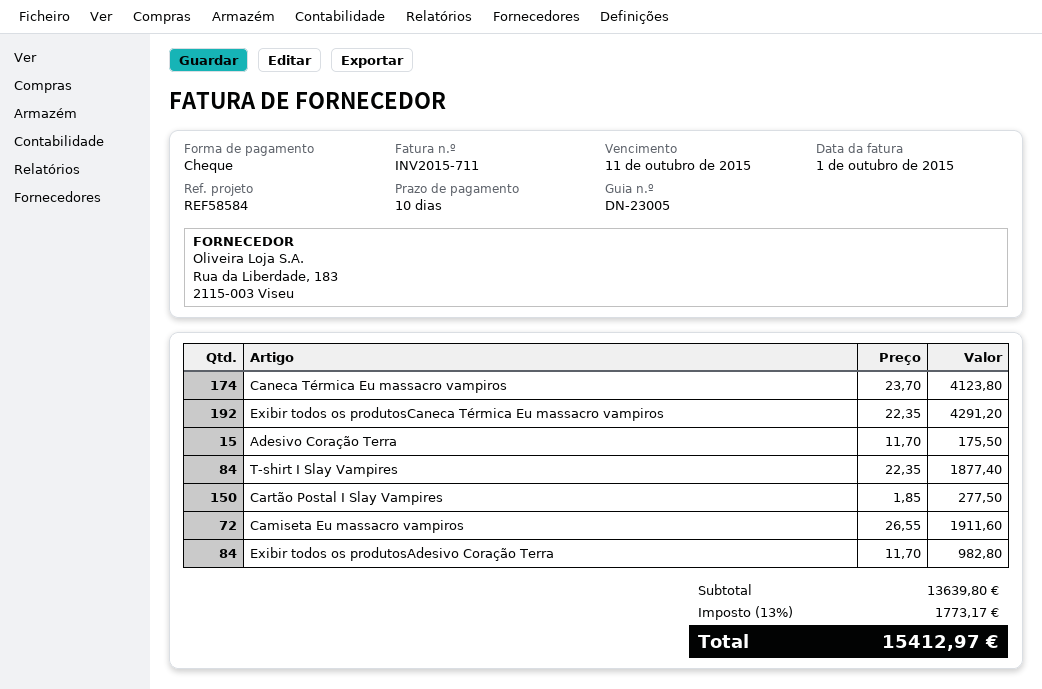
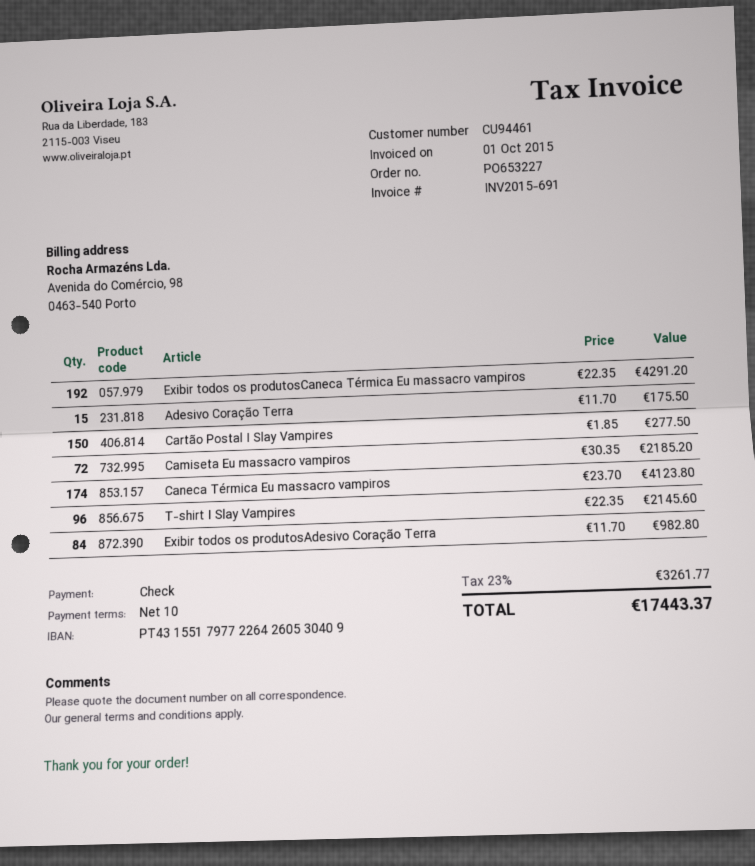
invoice number: INV2015-711 -> INV2015-691
T-shirt I Slay Vampires: 84 x 22.35 = 1877.40 -> 96 x 22.35 = 2145.60
Camiseta Eu massacro vampiros: 72 x 26.55 = 1911.60 -> 72 x 30.35 = 2185.20
tax: 13% = 1773.17 -> 23% = 3261.77
total: 15412.97 -> 17443.37

